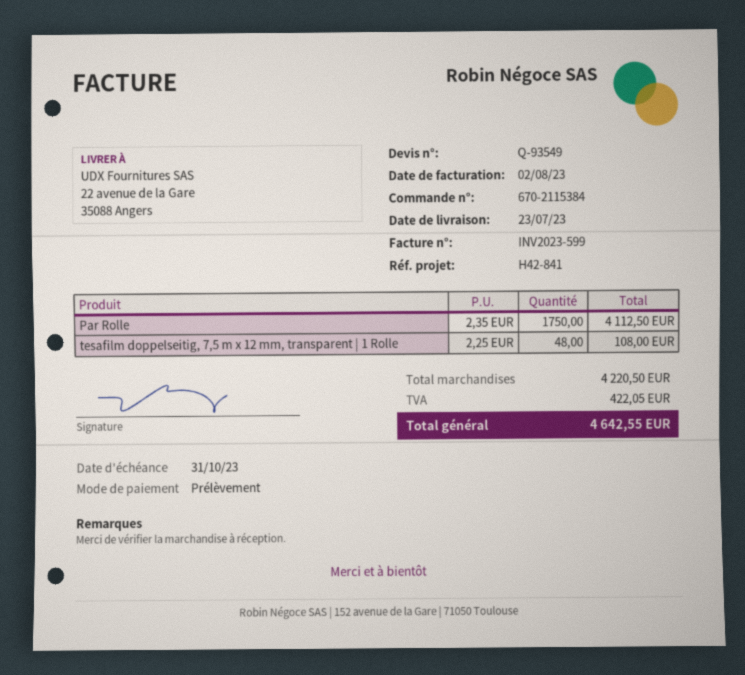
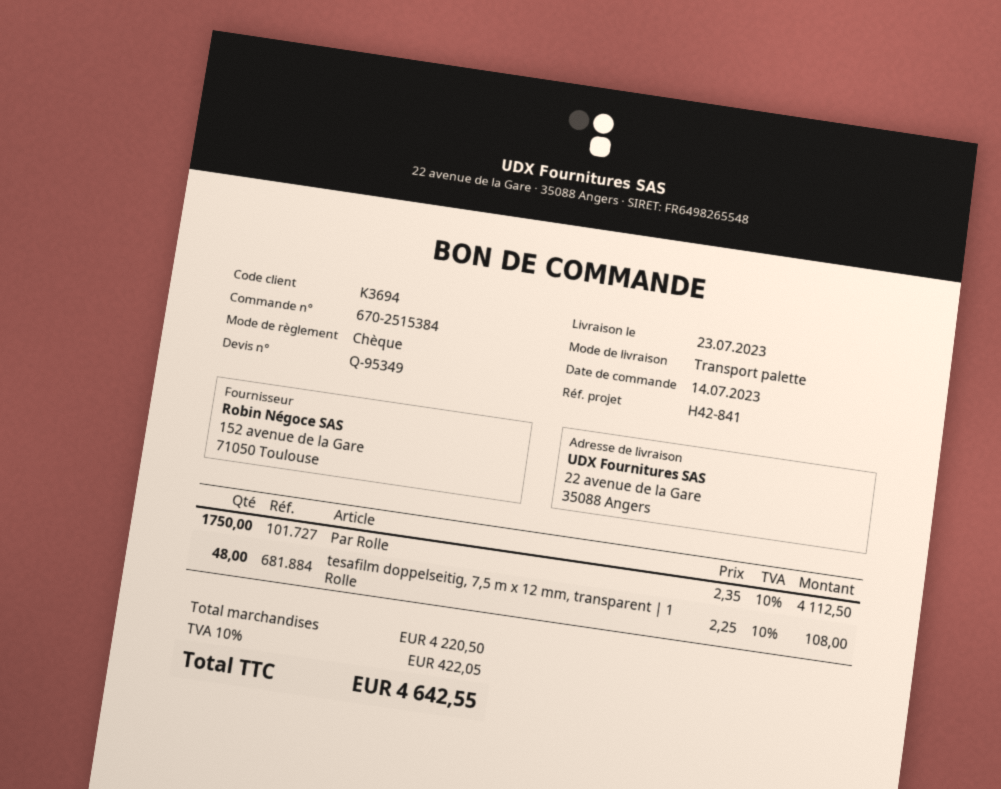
quote number: Q-93549 -> Q-95349
order number: 670-2115384 -> 670-2515384
payment method: direct debit -> cheque

